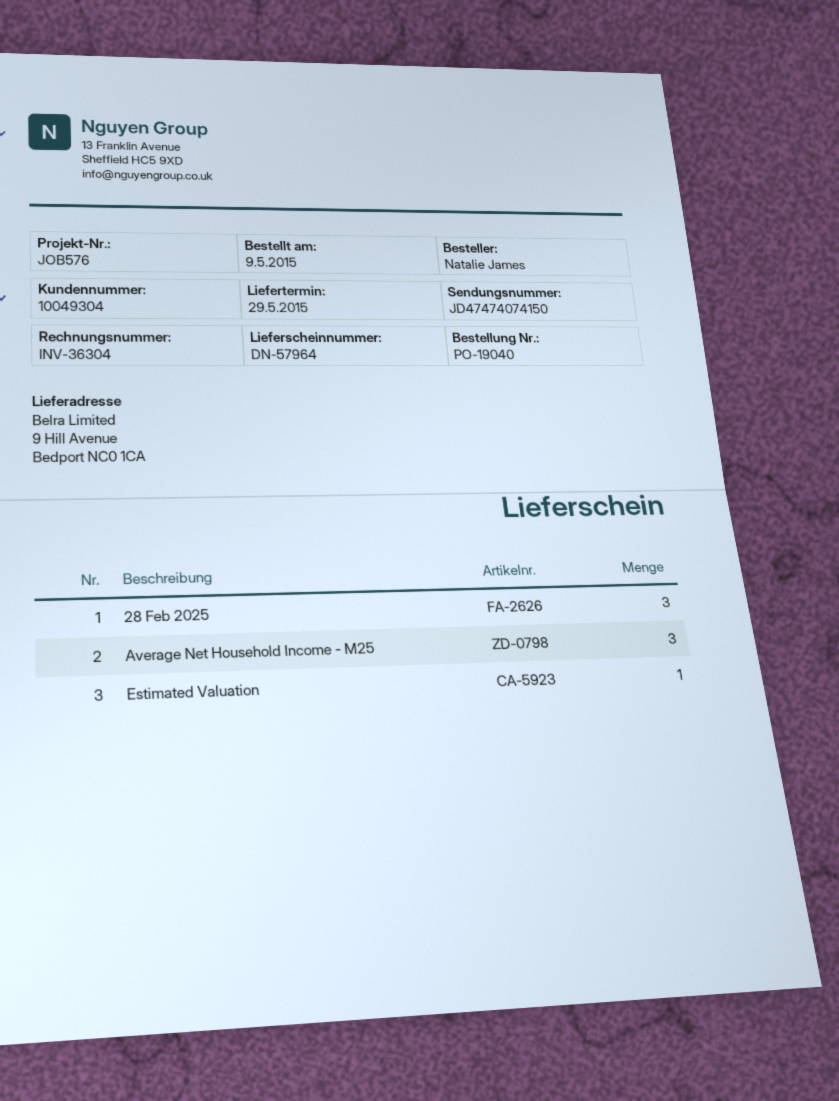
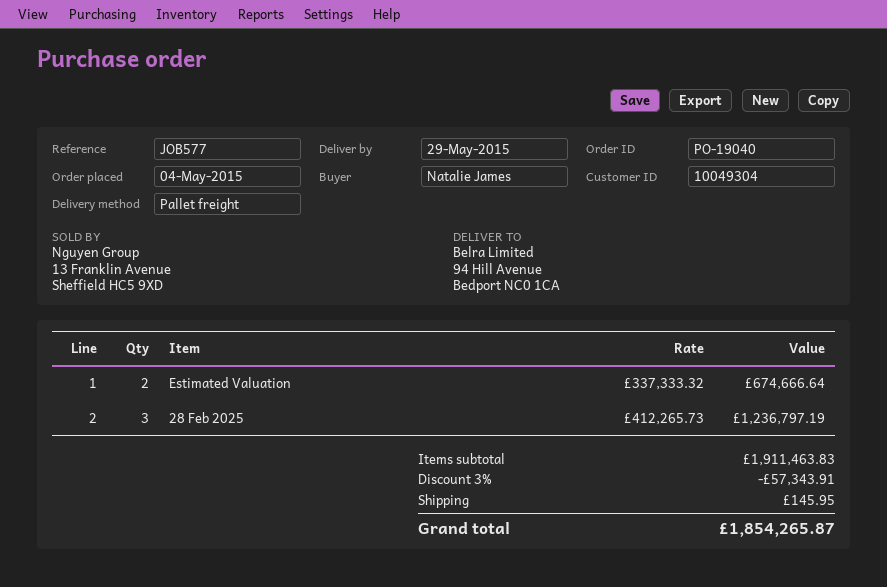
order date: 2015-05-09 -> 2015-05-04
reference: JOB576 -> JOB577
ship to: 9 Hill Avenue, Bedport NC0 1CA -> 94 Hill Avenue, Bedport NC0 1CA
Average Net Household Income - M25: 3 -> none
Estimated Valuation: 1 -> 2

